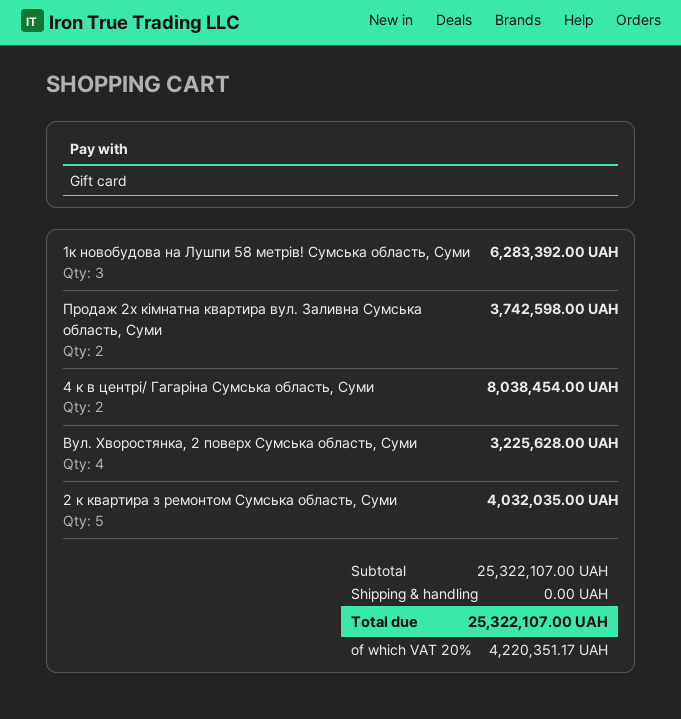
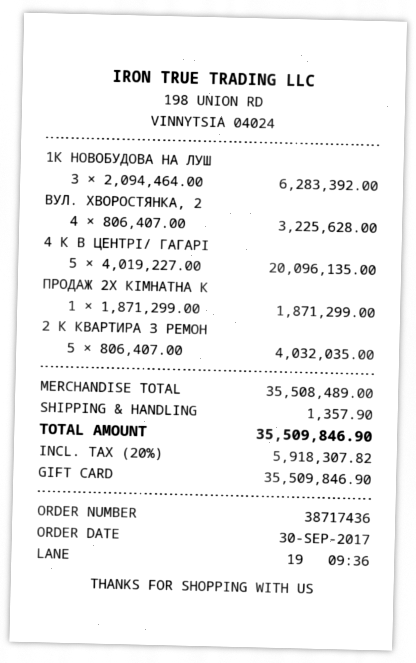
Продаж 2х кімнатна квартира вул. Заливна Сумська область, Суми: 2 for 3742598.00 -> 1 for 1871299.00
4 к в центрі/ Гагаріна Сумська область, Суми: 2 for 8038454.00 -> 5 for 20096135.00
subtotal: 25322107.00 -> 35508489.00
shipping: 0.00 -> 1357.90
tax: 20% = 4220351.17 -> 20% = 5918307.82
total: 25322107.00 -> 35509846.90

